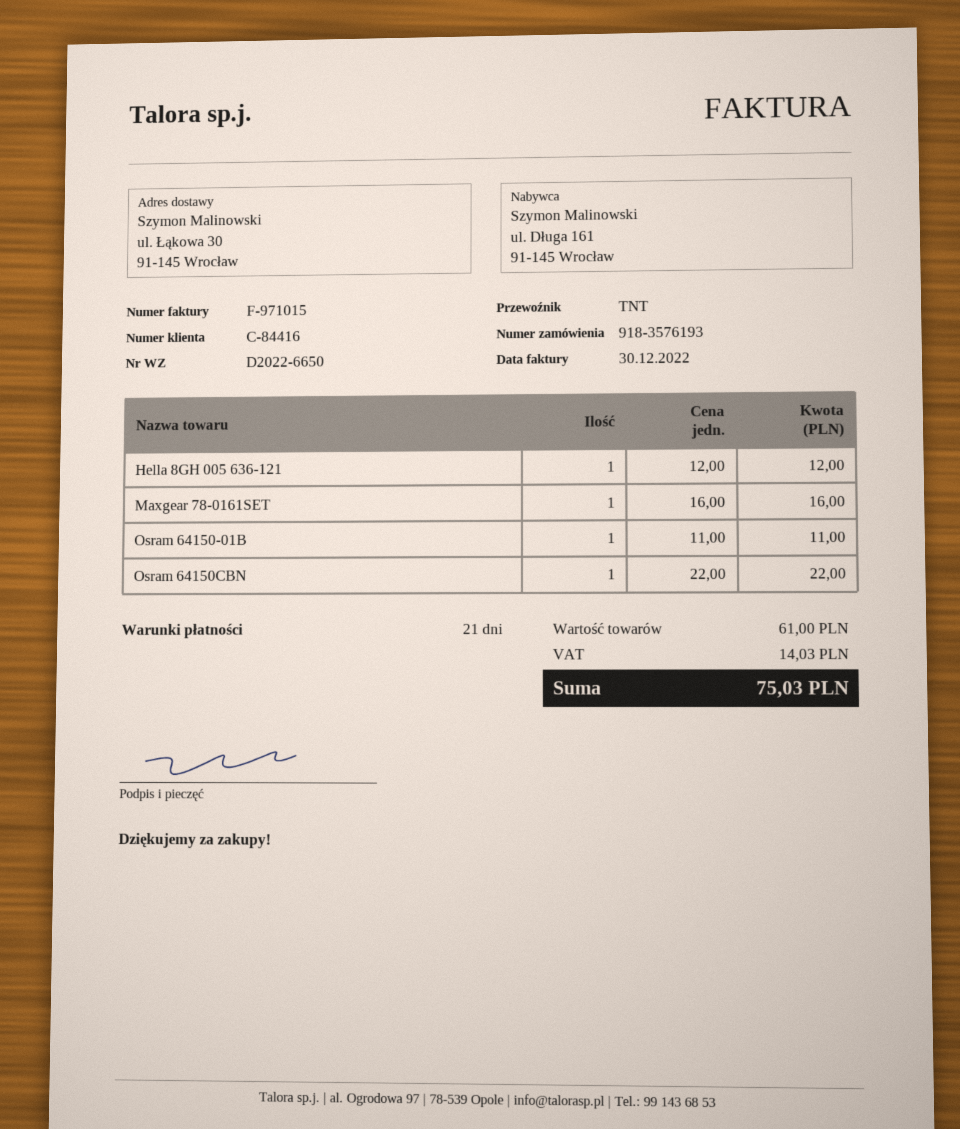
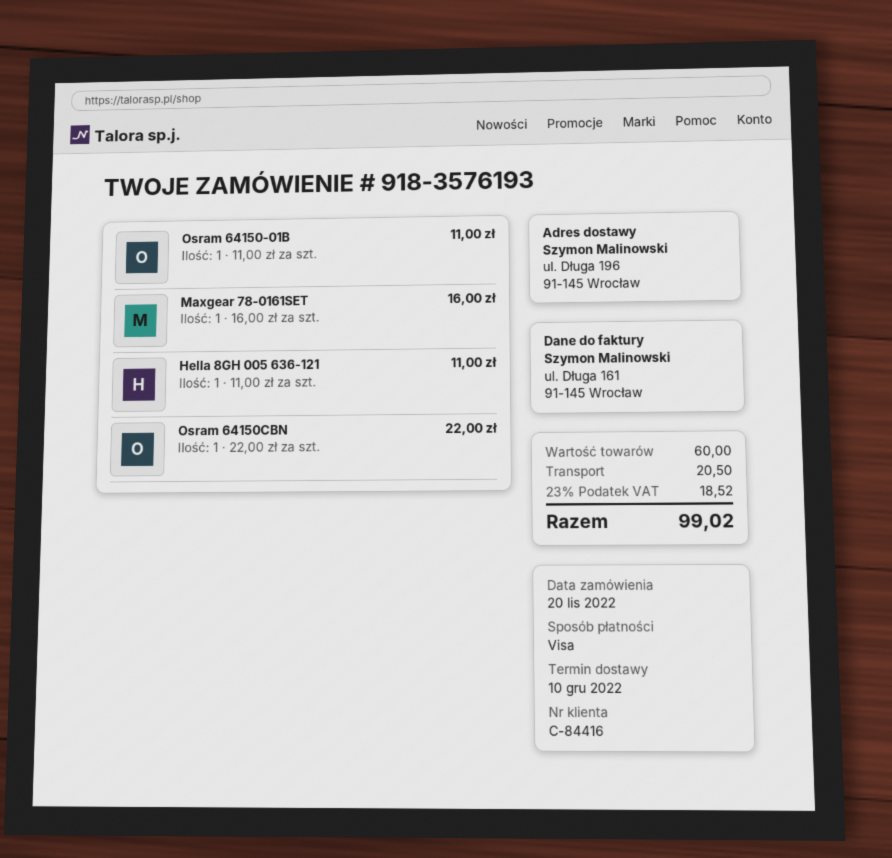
ship to: ul. Łąkowa 30, 91-145 Wrocław -> ul. Długa 196, 91-145 Wrocław
Hella 8GH 005 636-121: 1 x 12.00 = 12.00 -> 1 x 11.00 = 11.00
subtotal: 61.00 -> 60.00
shipping: none -> 20.50
tax: 14.03 -> 18.52
total: 75.03 -> 99.02

